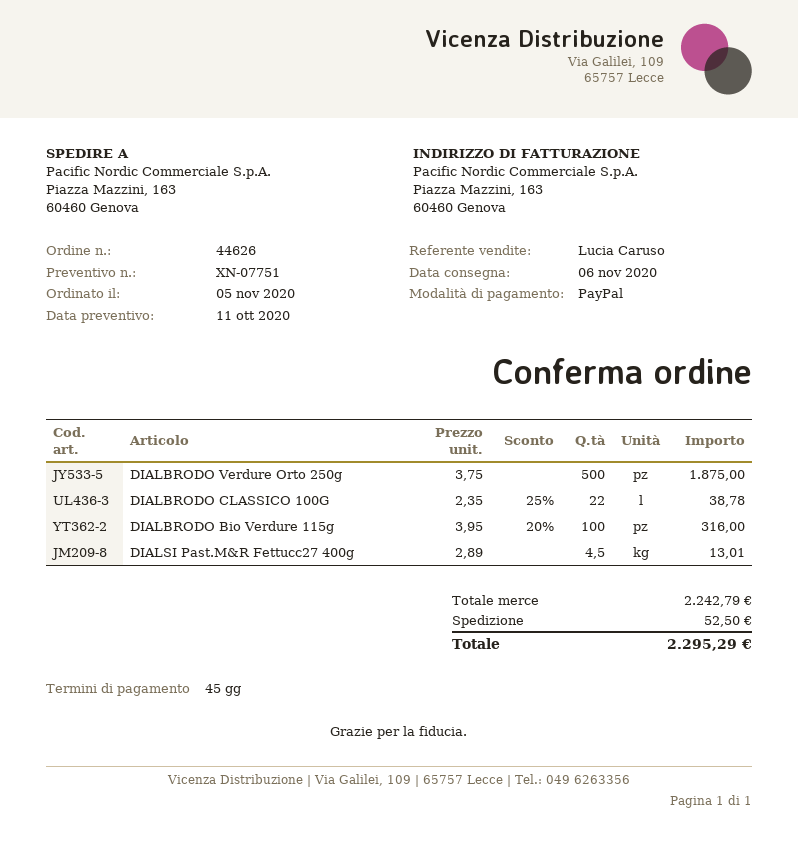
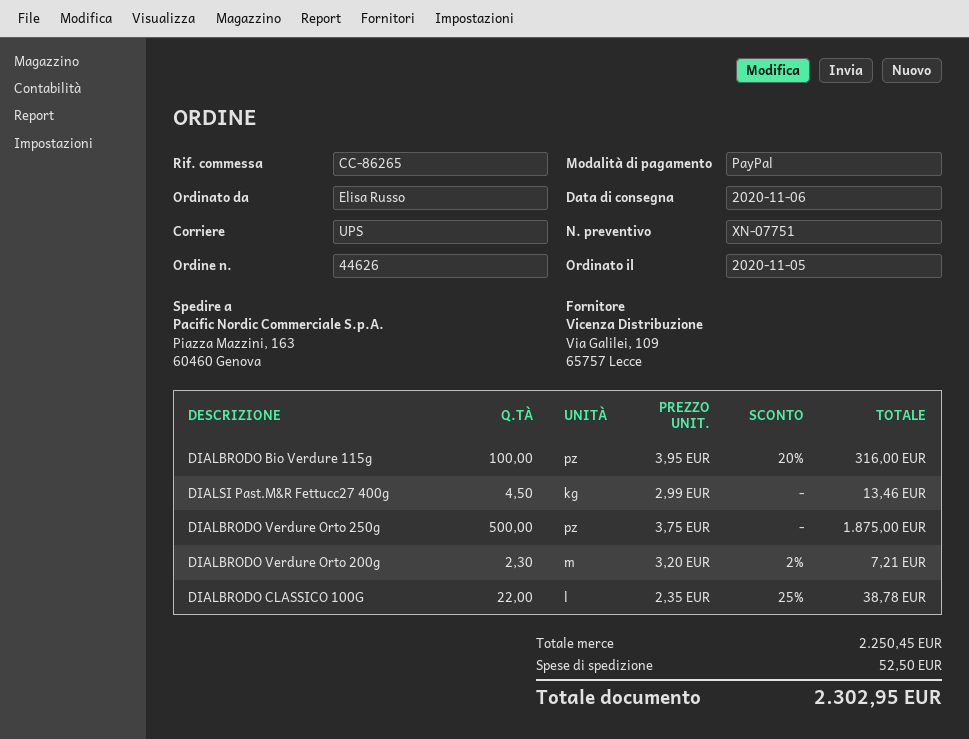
DIALSI Past.M&R Fettucc27 400g: 4.5 x 2.89 = 13.01 -> 4.5 x 2.99 = 13.46
DIALBRODO Verdure Orto 200g: none -> 2.3 x 3.20 - 2% = 7.21
subtotal: 2242.79 -> 2250.45
total: 2295.29 -> 2302.95

